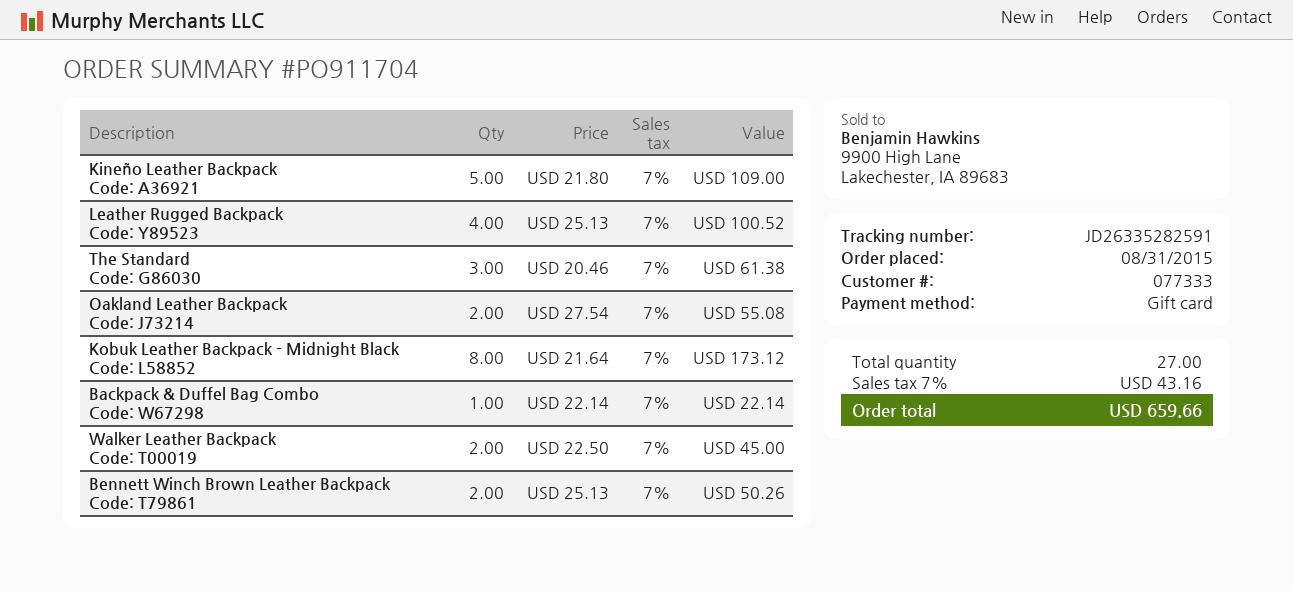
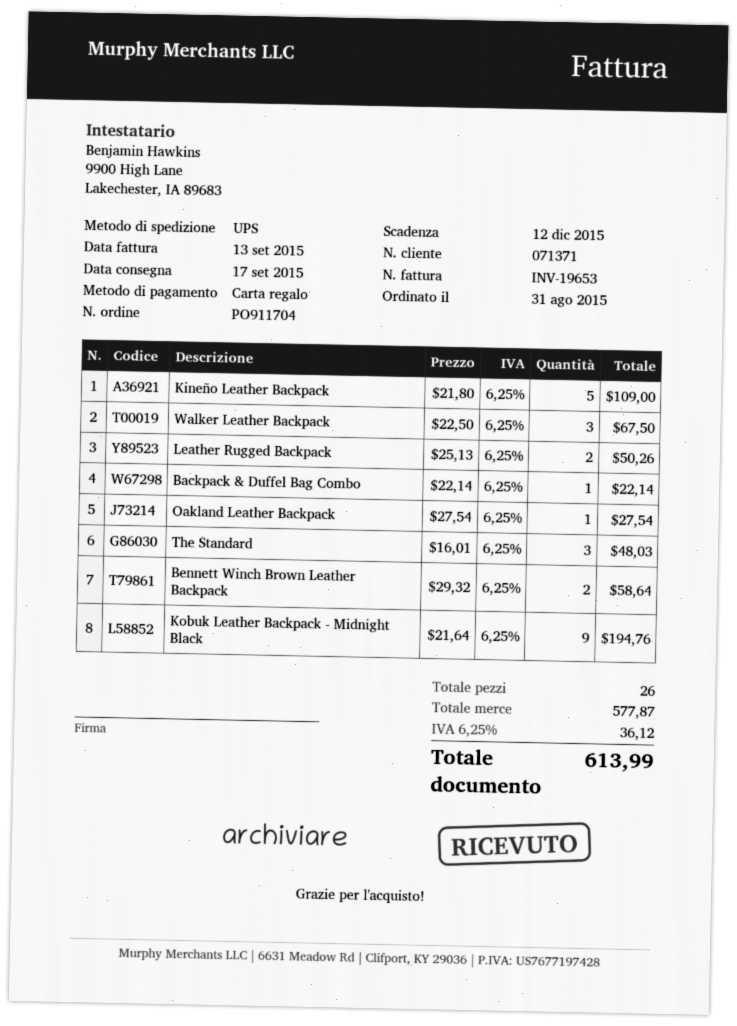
customer number: 077333 -> 071371
Leather Rugged Backpack: 4 x 25.13 = 100.52 -> 2 x 25.13 = 50.26
The Standard: 3 x 20.46 = 61.38 -> 3 x 16.01 = 48.03
Oakland Leather Backpack: 2 x 27.54 = 55.08 -> 1 x 27.54 = 27.54
Kobuk Leather Backpack - Midnight Black: 8 x 21.64 = 173.12 -> 9 x 21.64 = 194.76
Walker Leather Backpack: 2 x 22.50 = 45.00 -> 3 x 22.50 = 67.50
Bennett Winch Brown Leather Backpack: 2 x 25.13 = 50.26 -> 2 x 29.32 = 58.64
total quantity: 27 -> 26
tax: 7% = 43.16 -> 6.25% = 36.12
total: 659.66 -> 613.99

